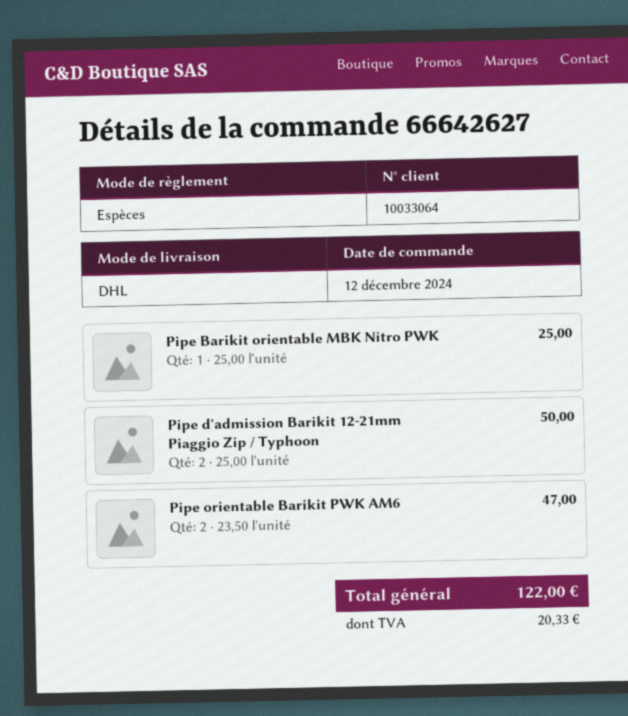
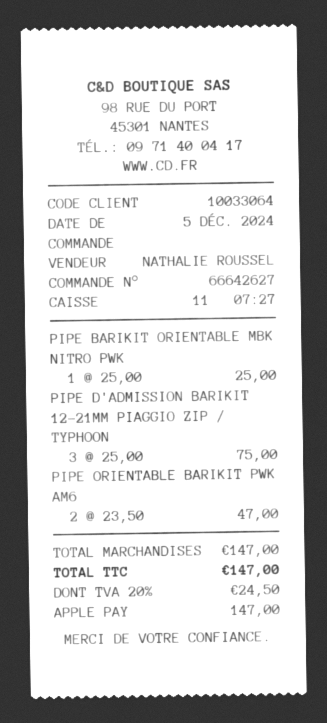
order date: 2024-12-12 -> 2024-12-05
payment method: cash -> Apple Pay
Pipe d'admission Barikit 12-21mm Piaggio Zip / Typhoon: 2 x 25.00 = 50.00 -> 3 x 25.00 = 75.00
tax: 20.33 -> 24.50
total: 122.00 -> 147.00

